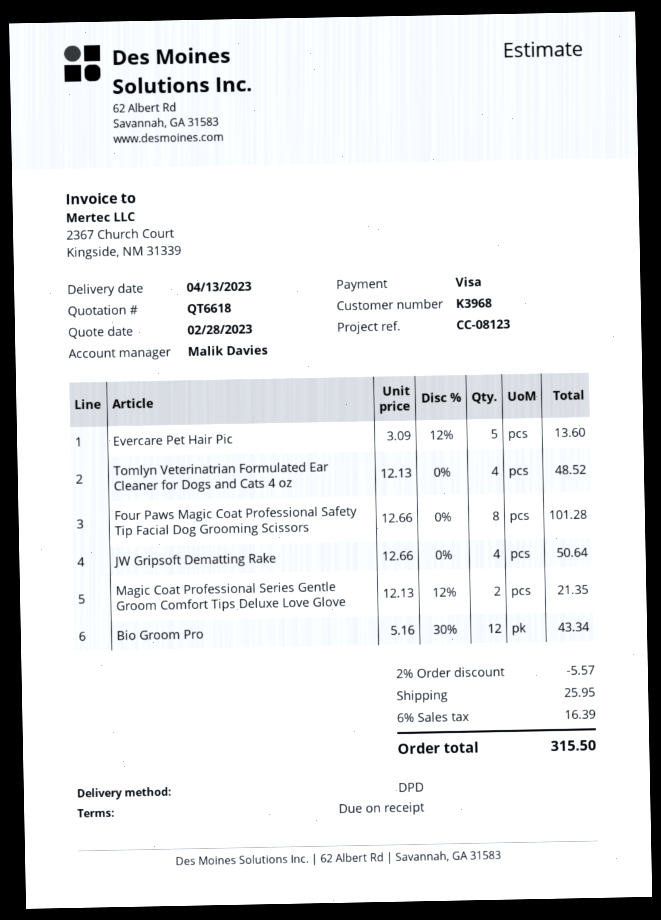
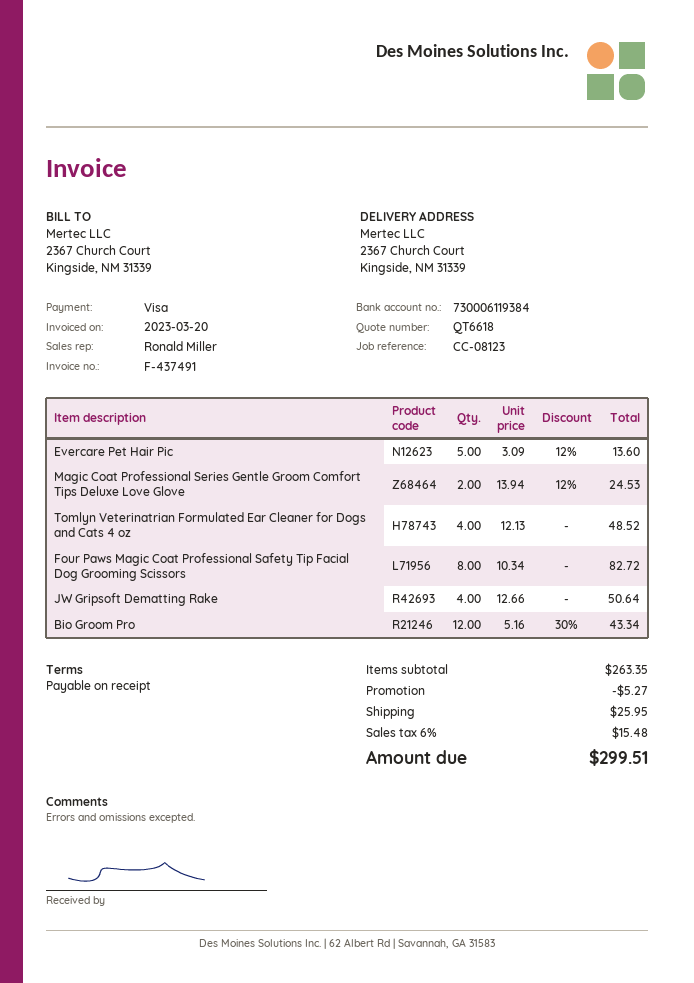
sales rep: Malik Davies -> Ronald Miller
Four Paws Magic Coat Professional Safety Tip Facial Dog Grooming Scissors: 8 x 12.66 = 101.28 -> 8 x 10.34 = 82.72
Magic Coat Professional Series Gentle Groom Comfort Tips Deluxe Love Glove: 2 x 12.13 - 12% = 21.35 -> 2 x 13.94 - 12% = 24.53
discount: 5.57 -> 5.27
tax: 6% = 16.39 -> 6% = 15.48
total: 315.50 -> 299.51

